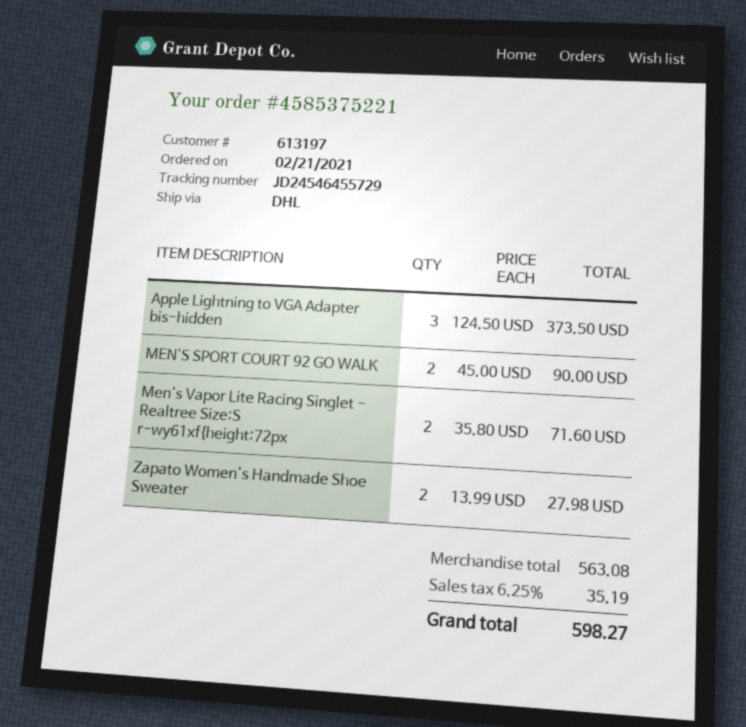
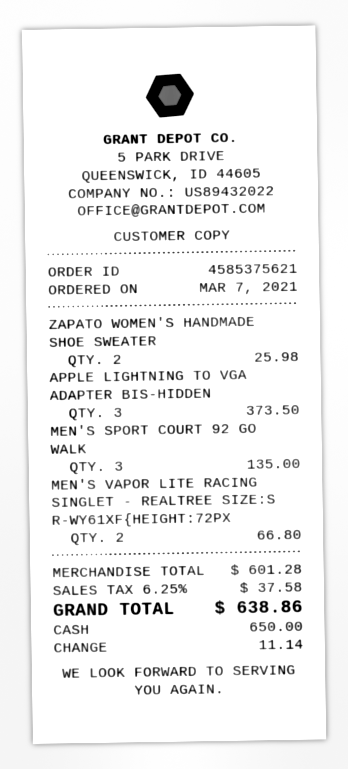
order number: 4585375221 -> 4585375621
order date: 2021-02-21 -> 2021-03-07
MEN'S SPORT COURT 92 GO WALK: 2 for 90.00 -> 3 for 135.00
Men's Vapor Lite Racing Singlet - Realtree Size:S r-wy61xf{height:72px: 2 for 71.60 -> 2 for 66.80
Zapato Women's Handmade Shoe Sweater: 2 for 27.98 -> 2 for 25.98
subtotal: 563.08 -> 601.28
tax: 6.25% = 35.19 -> 6.25% = 37.58
total: 598.27 -> 638.86

